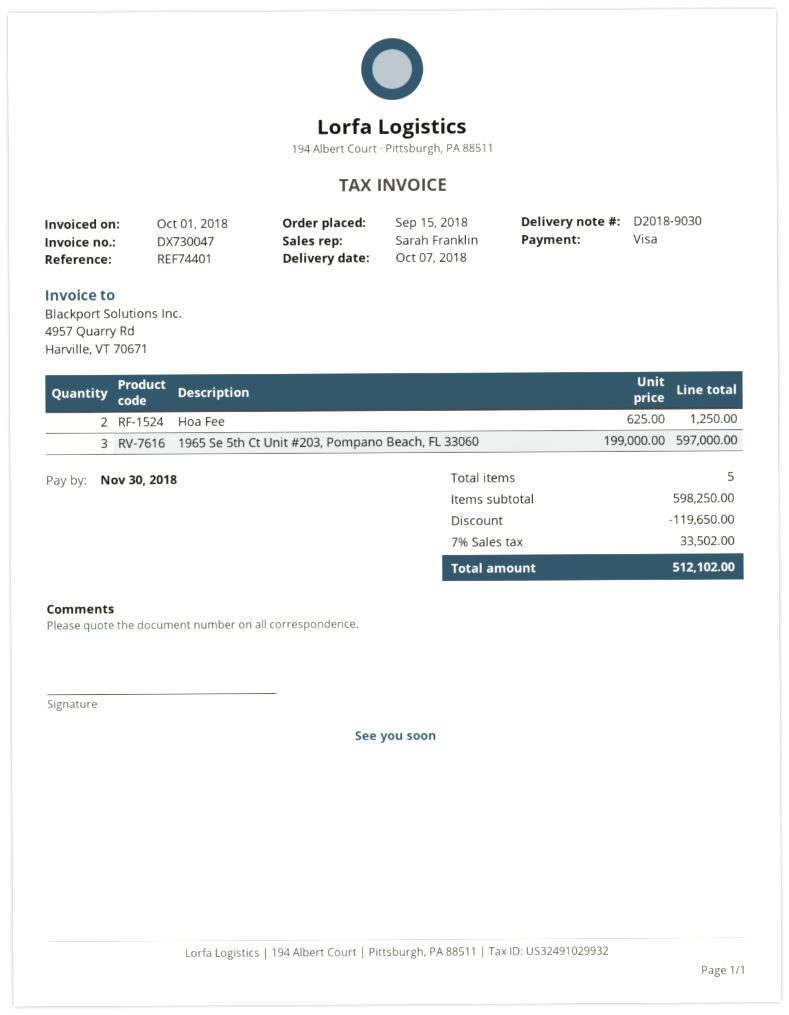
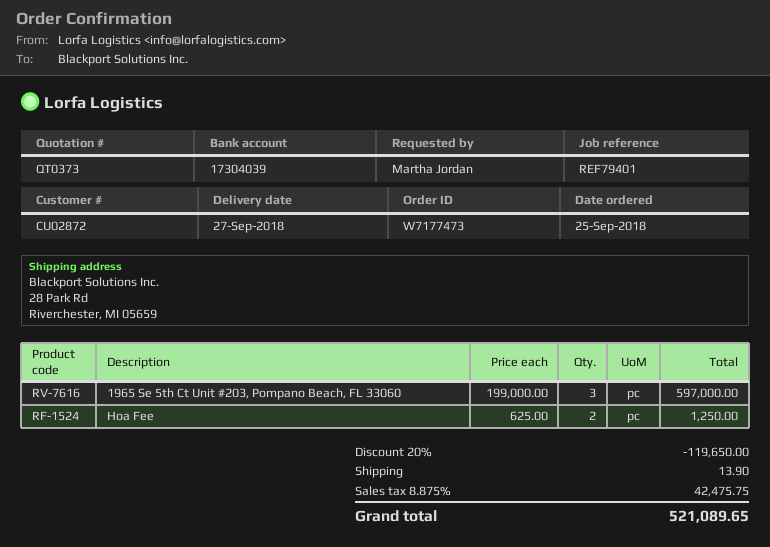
order date: 2018-09-15 -> 2018-09-25
delivery date: 2018-10-07 -> 2018-09-27
reference: REF74401 -> REF79401
shipping: none -> 13.90
tax: 7% = 33502.00 -> 8.875% = 42475.75
total: 512102.00 -> 521089.65

